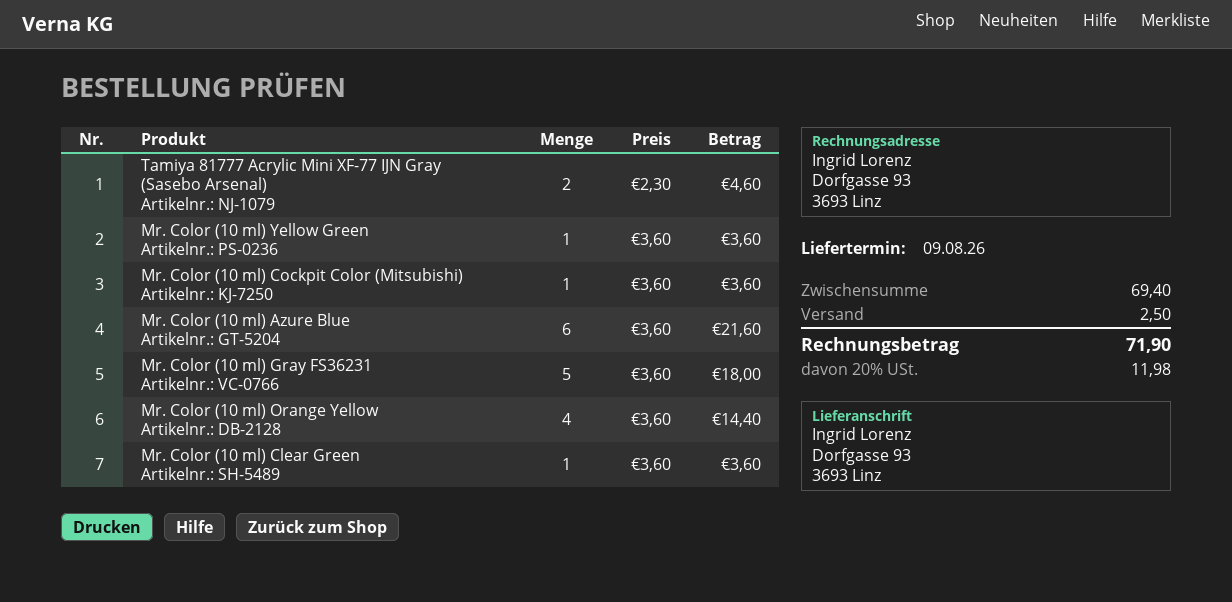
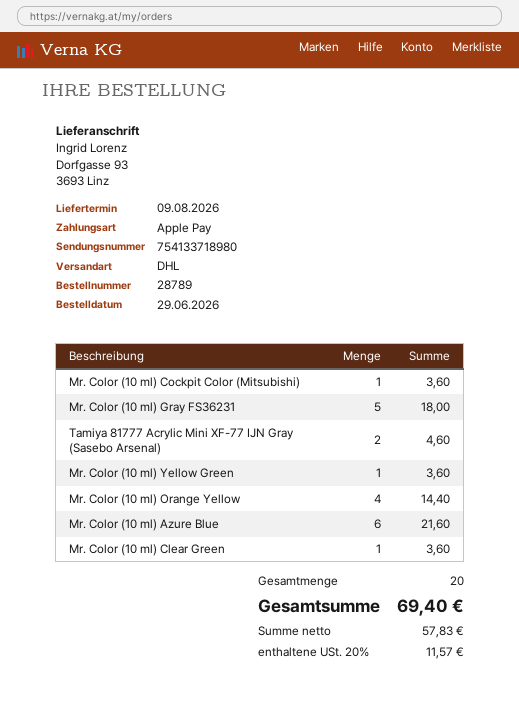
shipping: 2.50 -> none
tax: 20% = 11.98 -> 20% = 11.57
total: 71.90 -> 69.40

